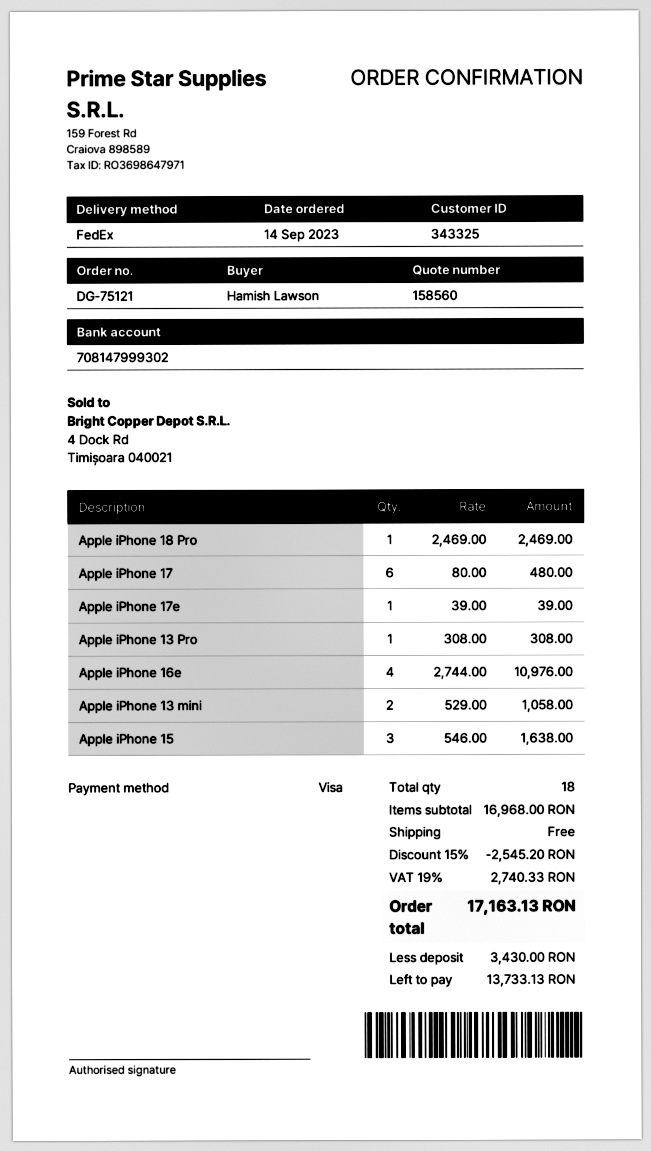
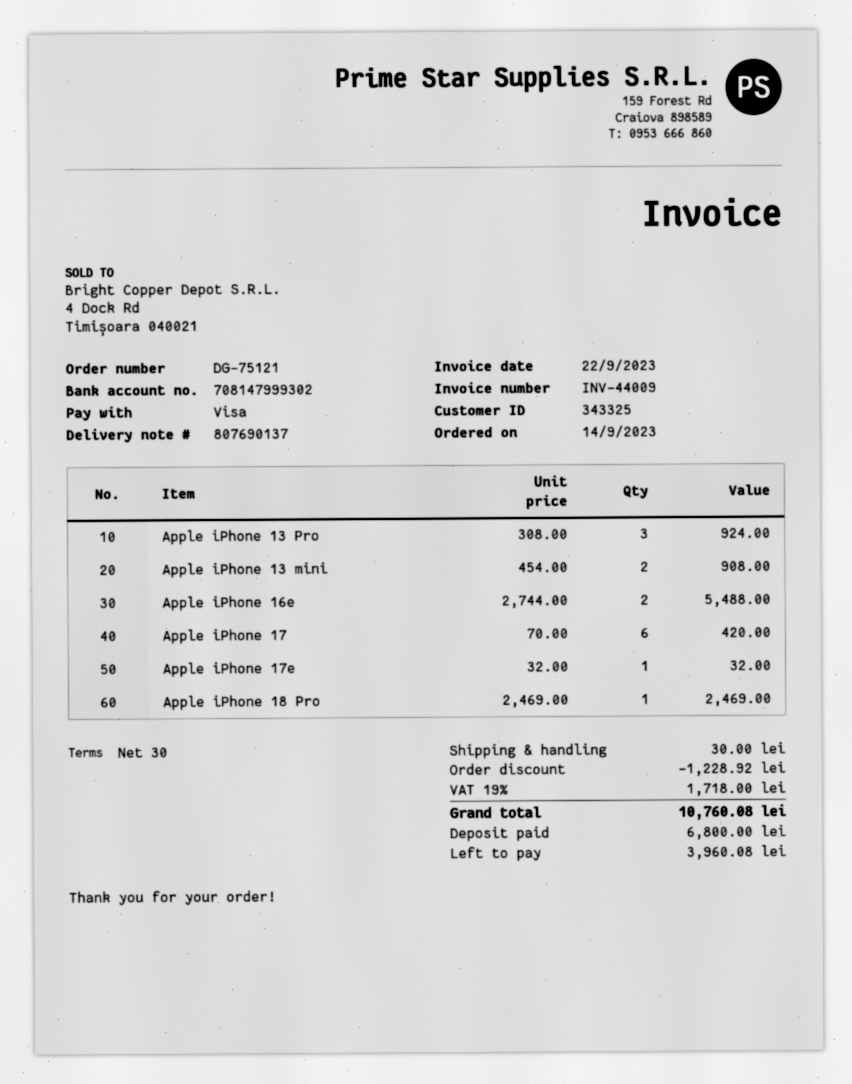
Apple iPhone 17: 6 x 80.00 = 480.00 -> 6 x 70.00 = 420.00
Apple iPhone 17e: 1 x 39.00 = 39.00 -> 1 x 32.00 = 32.00
Apple iPhone 13 Pro: 1 x 308.00 = 308.00 -> 3 x 308.00 = 924.00
Apple iPhone 16e: 4 x 2744.00 = 10976.00 -> 2 x 2744.00 = 5488.00
Apple iPhone 13 mini: 2 x 529.00 = 1058.00 -> 2 x 454.00 = 908.00
Apple iPhone 15: 3 x 546.00 = 1638.00 -> none
discount: 2545.20 -> 1228.92
shipping: 0.00 -> 30.00
tax: 19% = 2740.33 -> 19% = 1718.00
total: 17163.13 -> 10760.08
deposit: 3430.00 -> 6800.00
balance: 13733.13 -> 3960.08

